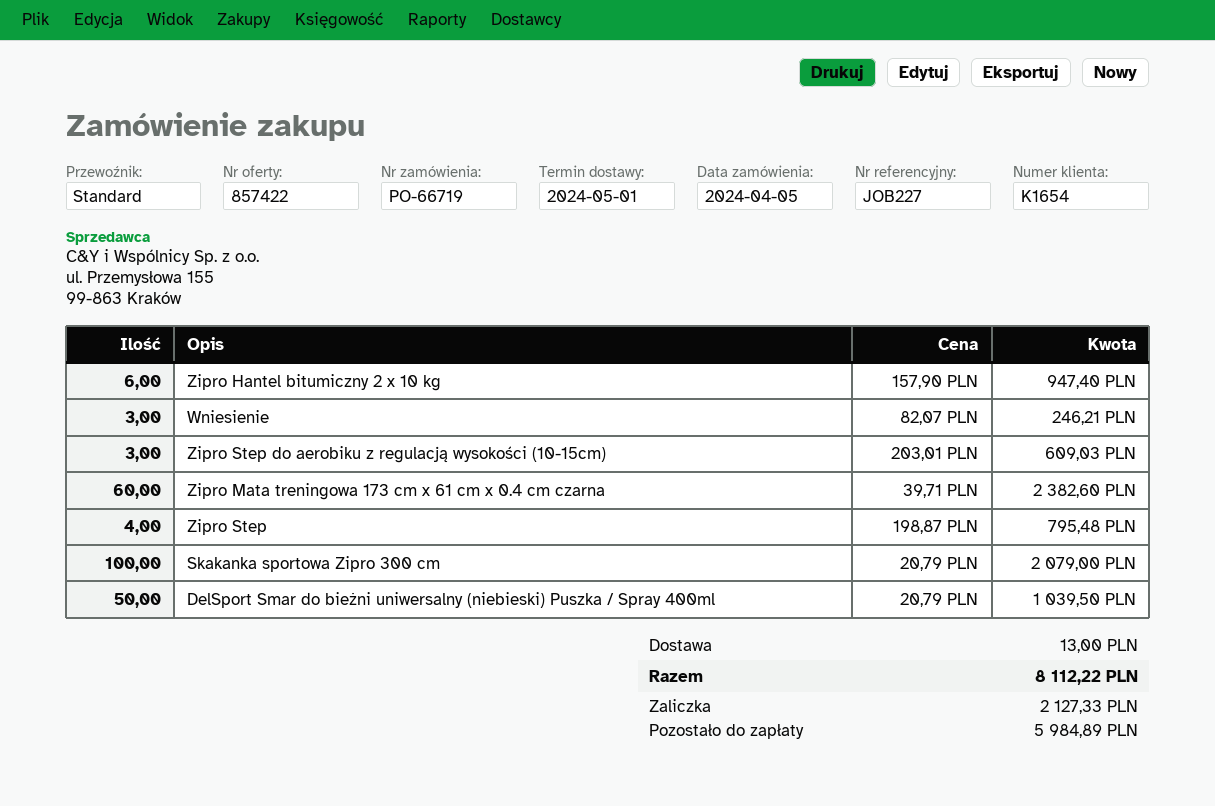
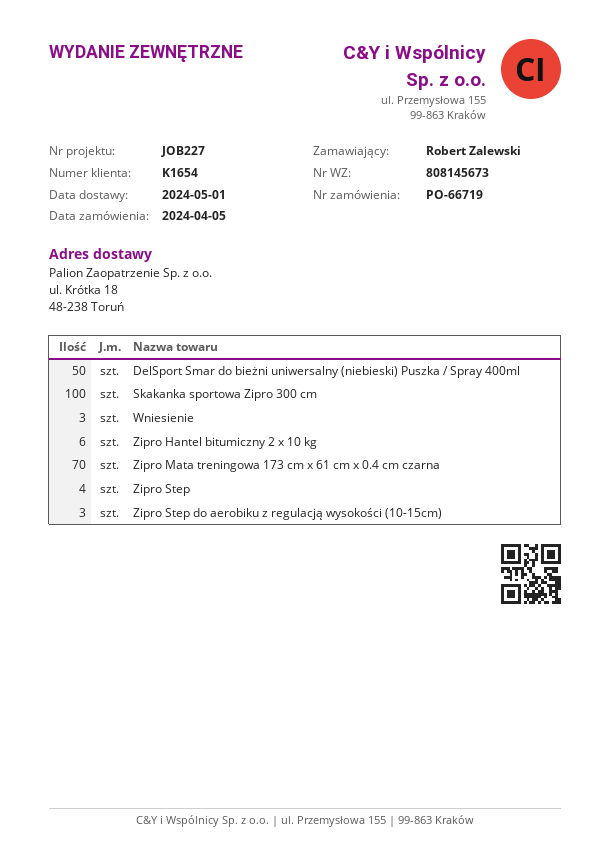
Zipro Mata treningowa 173 cm x 61 cm x 0.4 cm czarna: 60 -> 70

